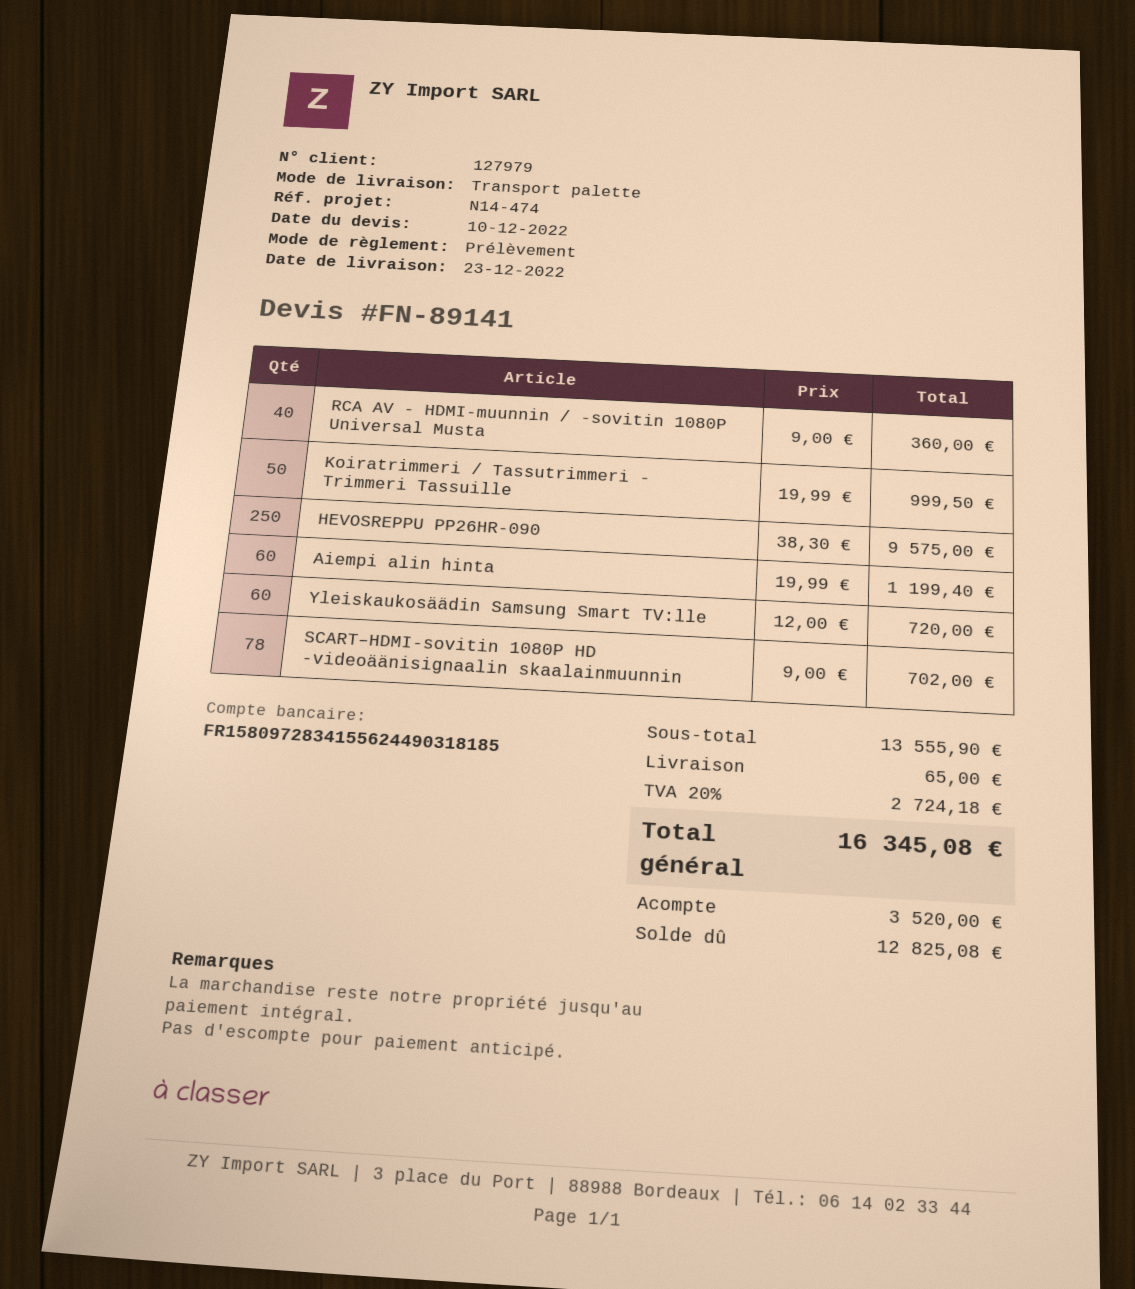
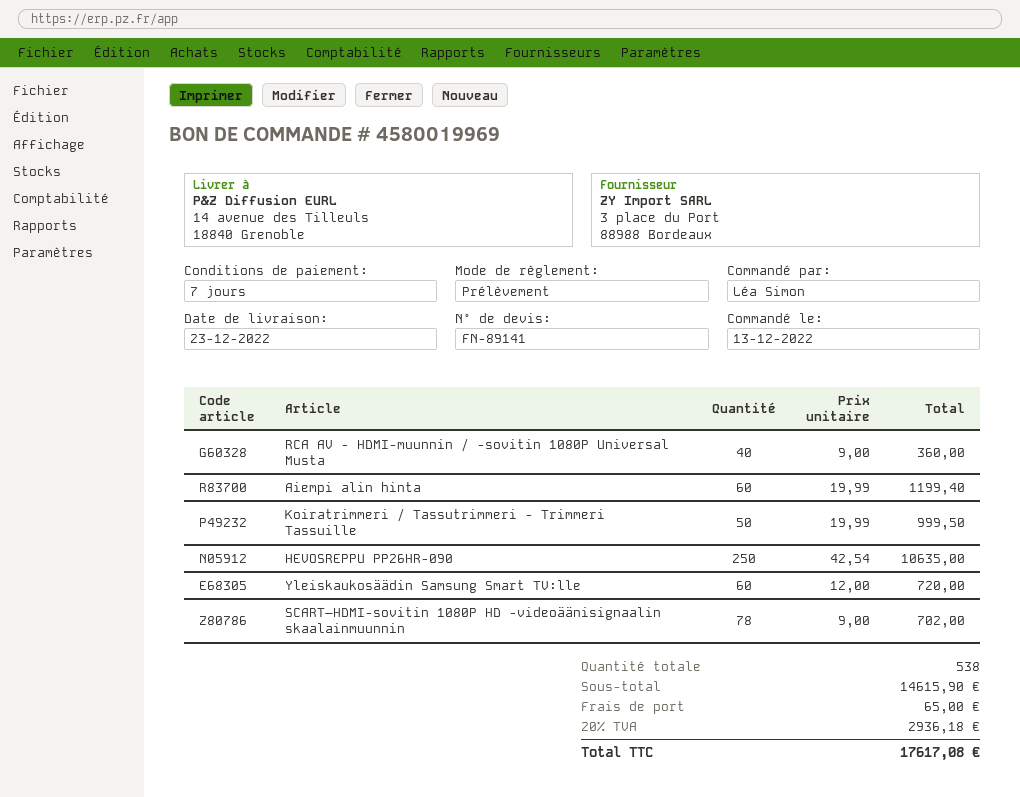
HEVOSREPPU PP26HR-090: 250 x 38.30 = 9575.00 -> 250 x 42.54 = 10635.00
subtotal: 13555.90 -> 14615.90
tax: 20% = 2724.18 -> 20% = 2936.18
total: 16345.08 -> 17617.08

